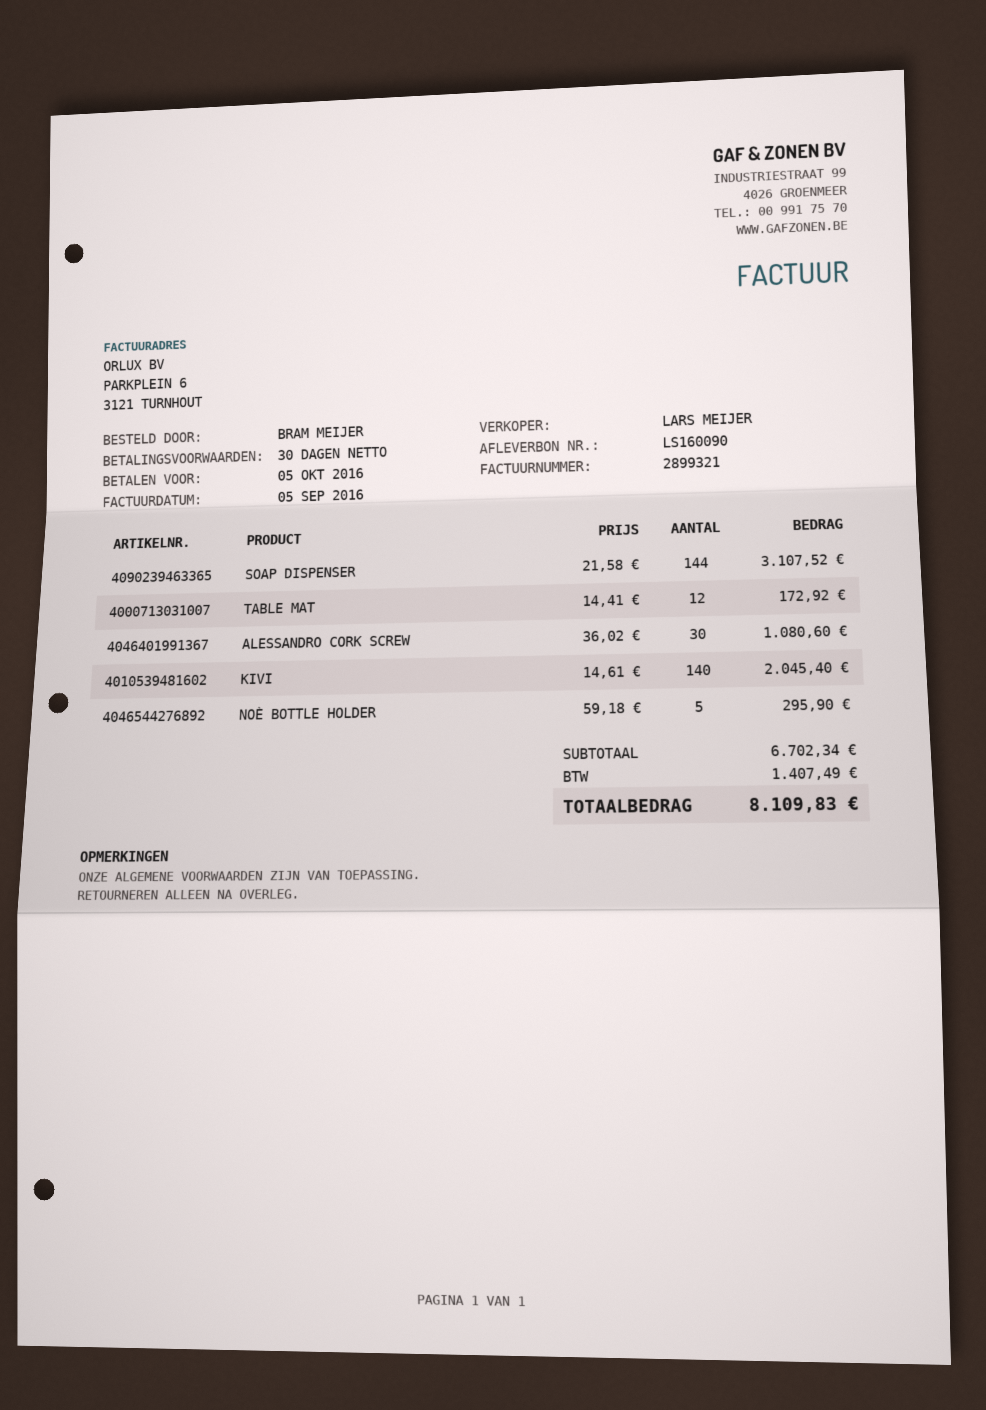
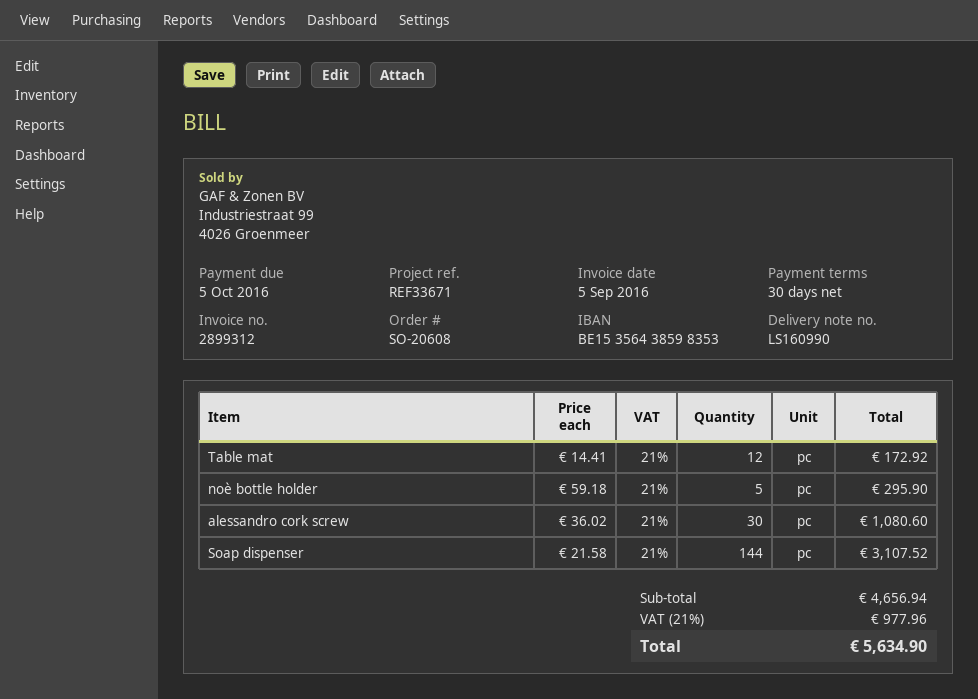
delivery note number: LS160090 -> LS160990
invoice number: 2899321 -> 2899312
KIVI: 140 x 14.61 = 2045.40 -> none
subtotal: 6702.34 -> 4656.94
tax: 1407.49 -> 977.96
total: 8109.83 -> 5634.90

